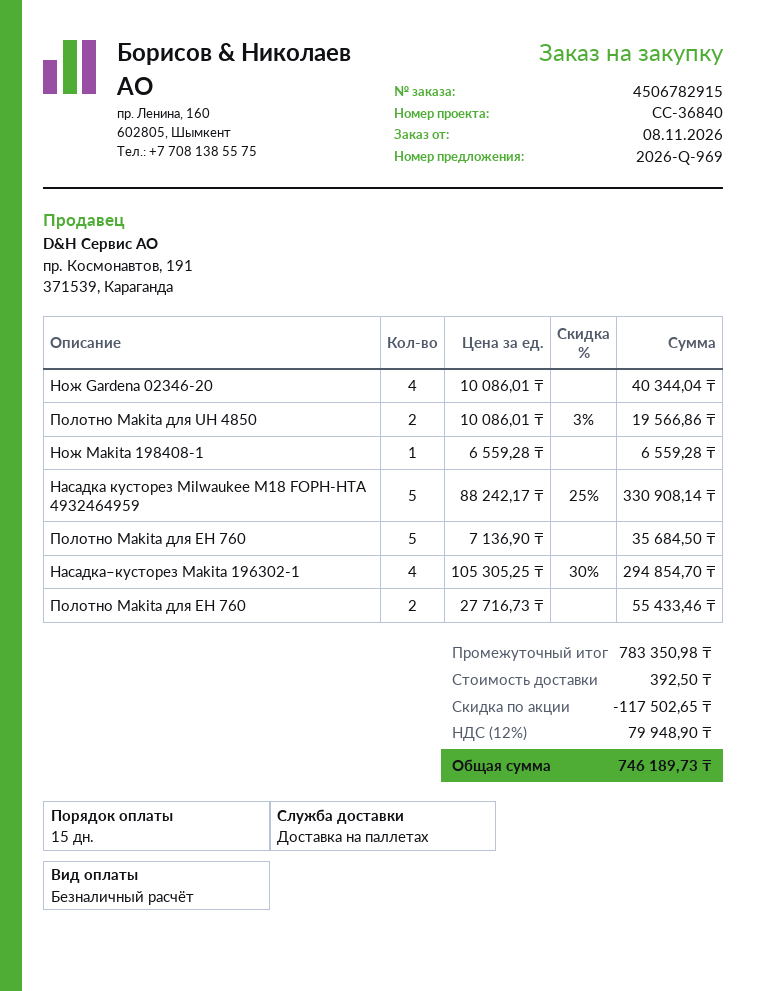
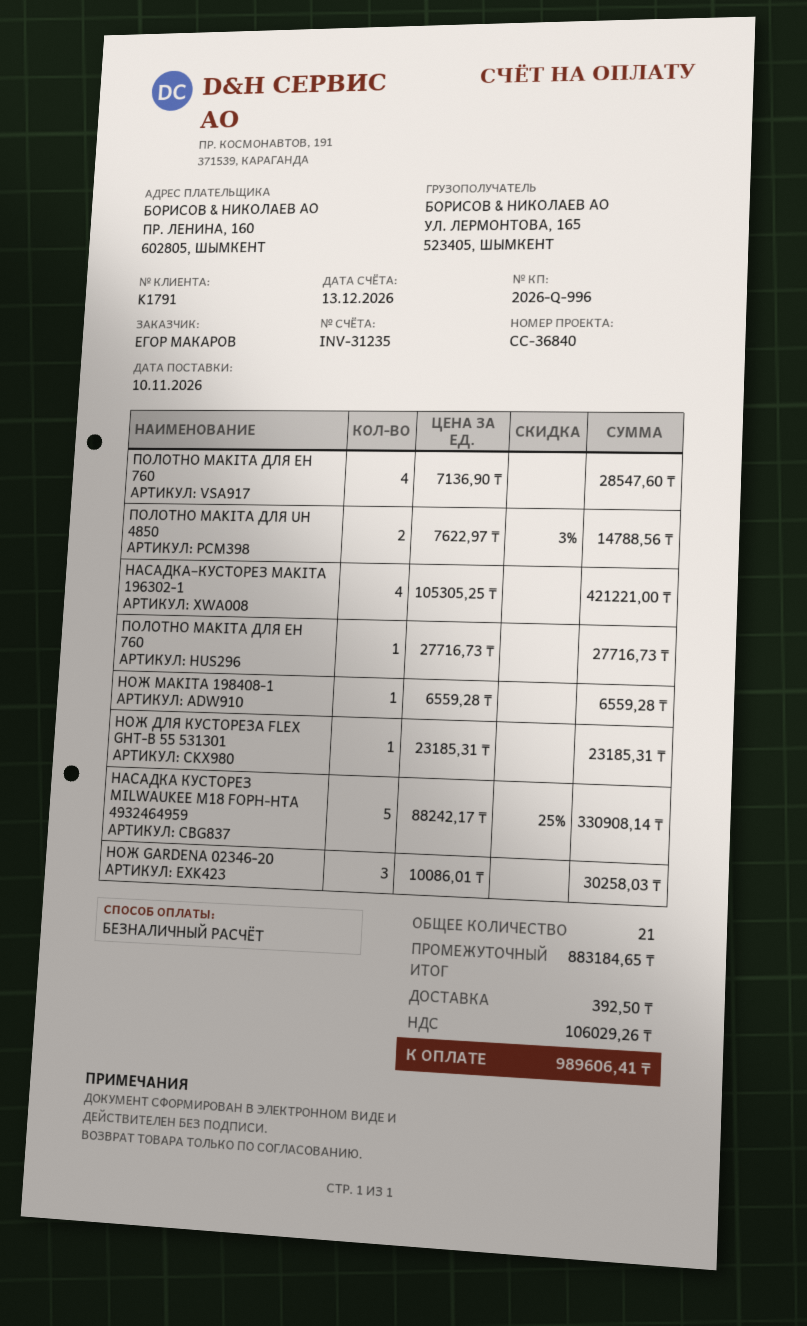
quote number: 2026-Q-969 -> 2026-Q-996
Нож Gardena 02346-20: 4 x 10086.01 = 40344.04 -> 3 x 10086.01 = 30258.03
Полотно Makita для UH 4850: 2 x 10086.01 - 3% = 19566.86 -> 2 x 7622.97 - 3% = 14788.56
Полотно Makita для ЕH 760: 5 x 7136.90 = 35684.50 -> 4 x 7136.90 = 28547.60
Насадка–кусторез Makita 196302-1: 4 x 105305.25 - 30% = 294854.70 -> 4 x 105305.25 = 421221.00
Полотно Makita для EH 760: 2 x 27716.73 = 55433.46 -> 1 x 27716.73 = 27716.73
НОЖ ДЛЯ КУСТОРЕЗА FLEX GHT-B 55 531301: none -> 1 x 23185.31 = 23185.31
subtotal: 783350.98 -> 883184.65
discount: 117502.65 -> none
tax: 79948.90 -> 106029.26
total: 746189.73 -> 989606.41

